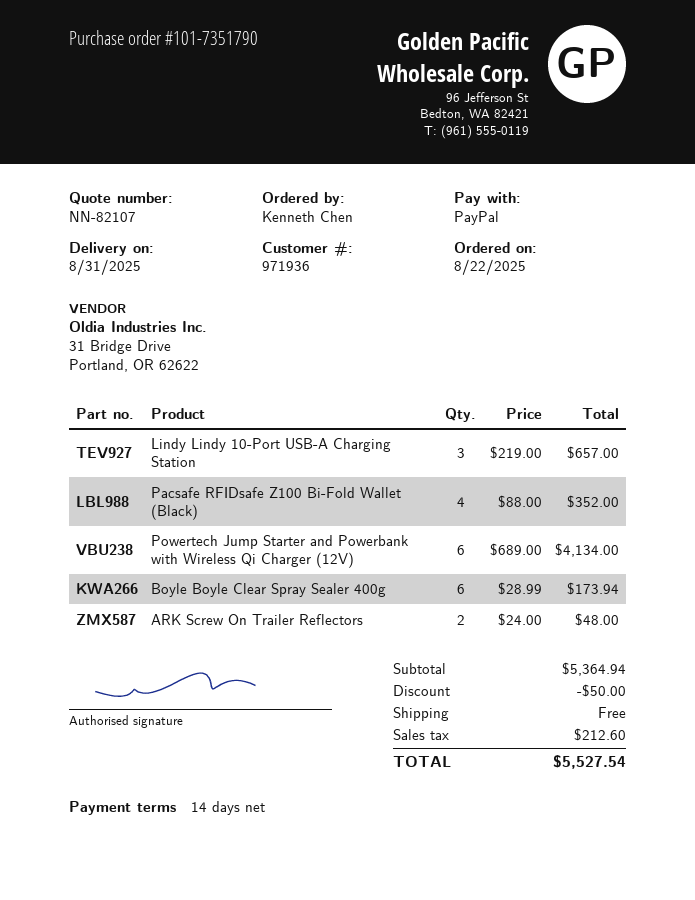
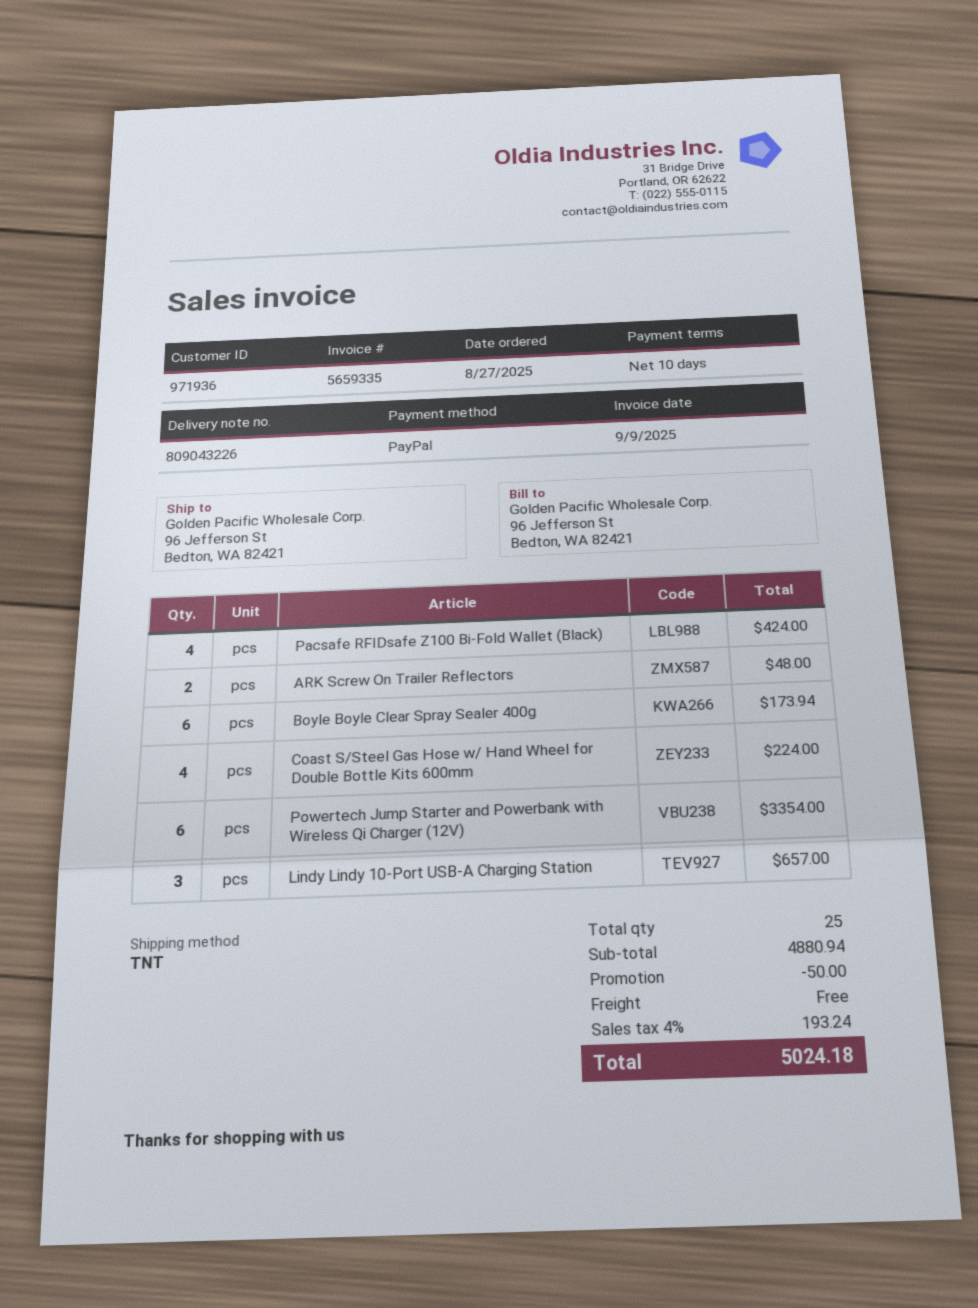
order date: 2025-08-22 -> 2025-08-27
payment terms: 14 days -> 10 days
Pacsafe RFIDsafe Z100 Bi-Fold Wallet (Black): 4 for 352.00 -> 4 for 424.00
Powertech Jump Starter and Powerbank with Wireless Qi Charger (12V): 6 for 4134.00 -> 6 for 3354.00
Coast S/Steel Gas Hose w/ Hand Wheel for Double Bottle Kits 600mm: none -> 4 for 224.00
subtotal: 5364.94 -> 4880.94
tax: 212.60 -> 193.24
total: 5527.54 -> 5024.18

